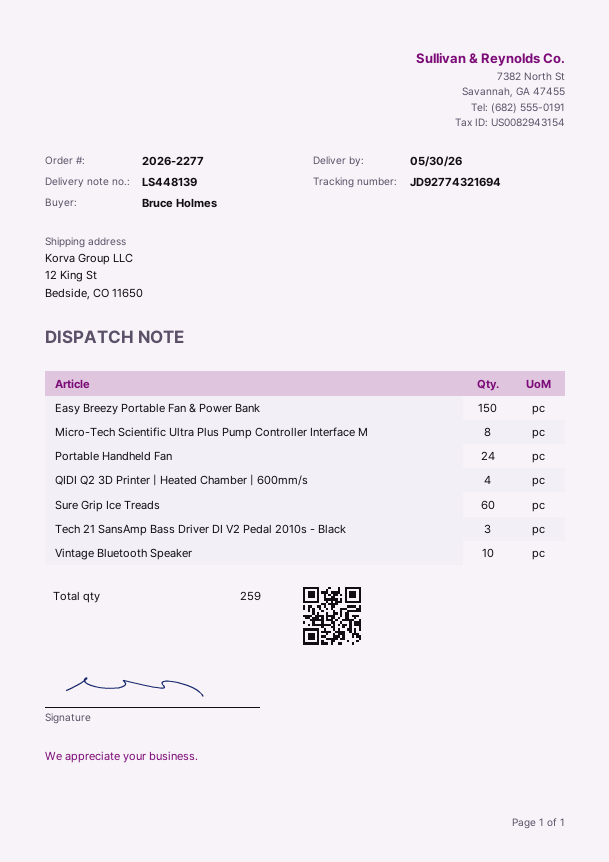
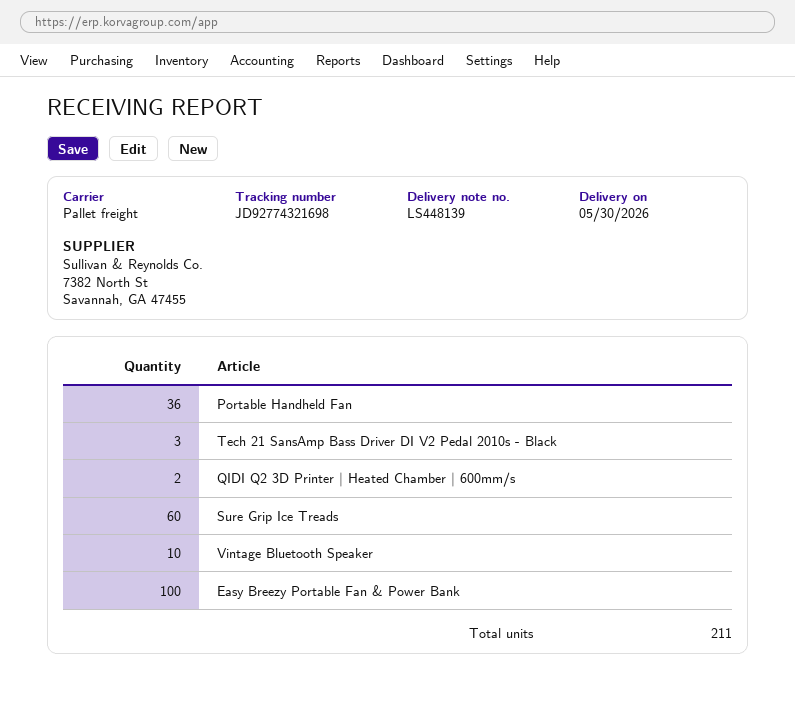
tracking number: JD92774321694 -> JD92774321698
Easy Breezy Portable Fan & Power Bank: 150 -> 100
Micro-Tech Scientific Ultra Plus Pump Controller Interface M: 8 -> none
Portable Handheld Fan: 24 -> 36
QIDI Q2 3D Printer | Heated Chamber | 600mm/s: 4 -> 2
total quantity: 259 -> 211

